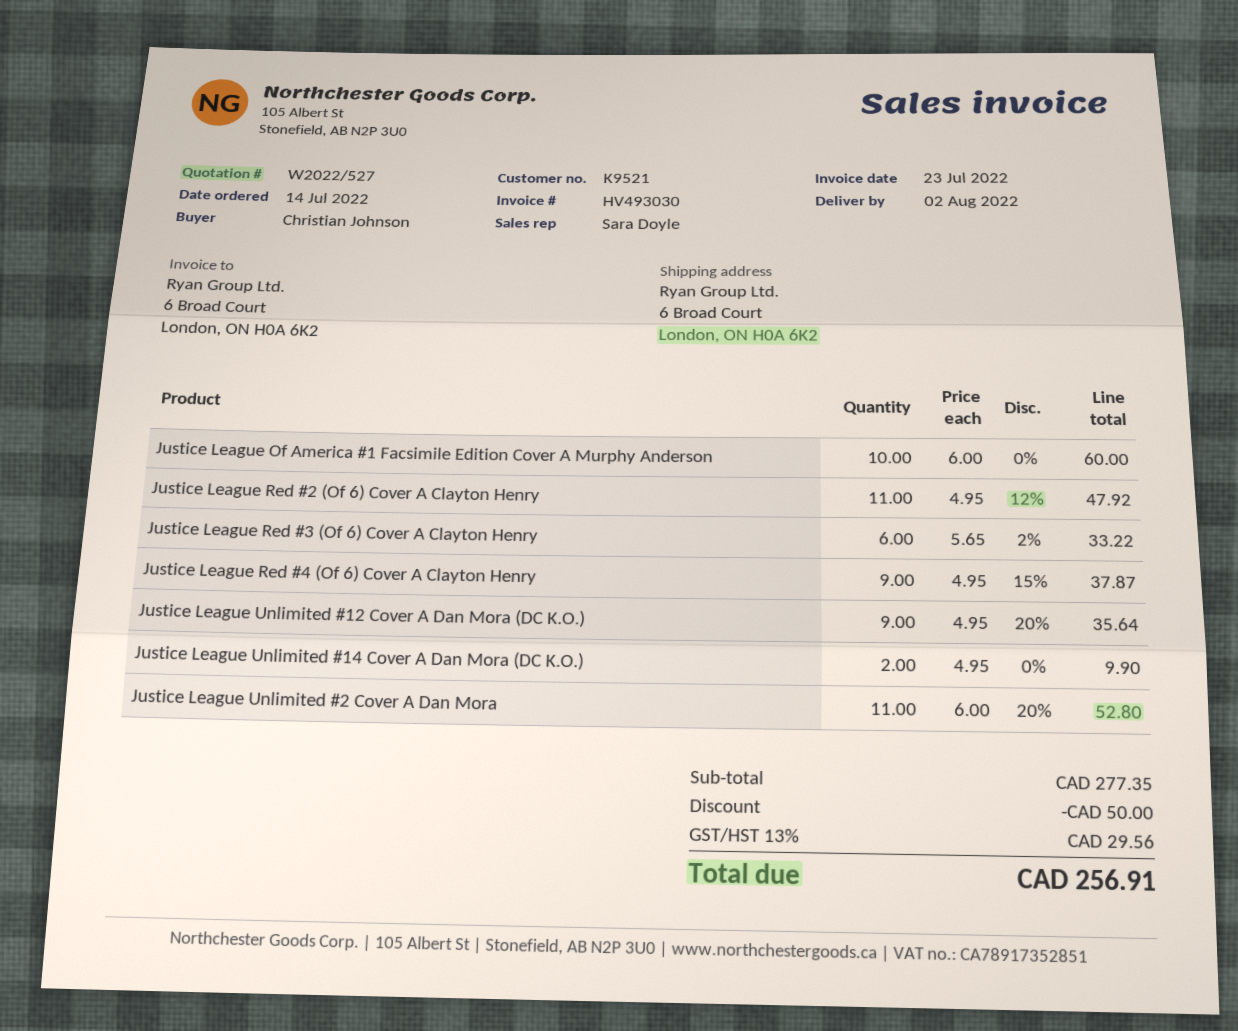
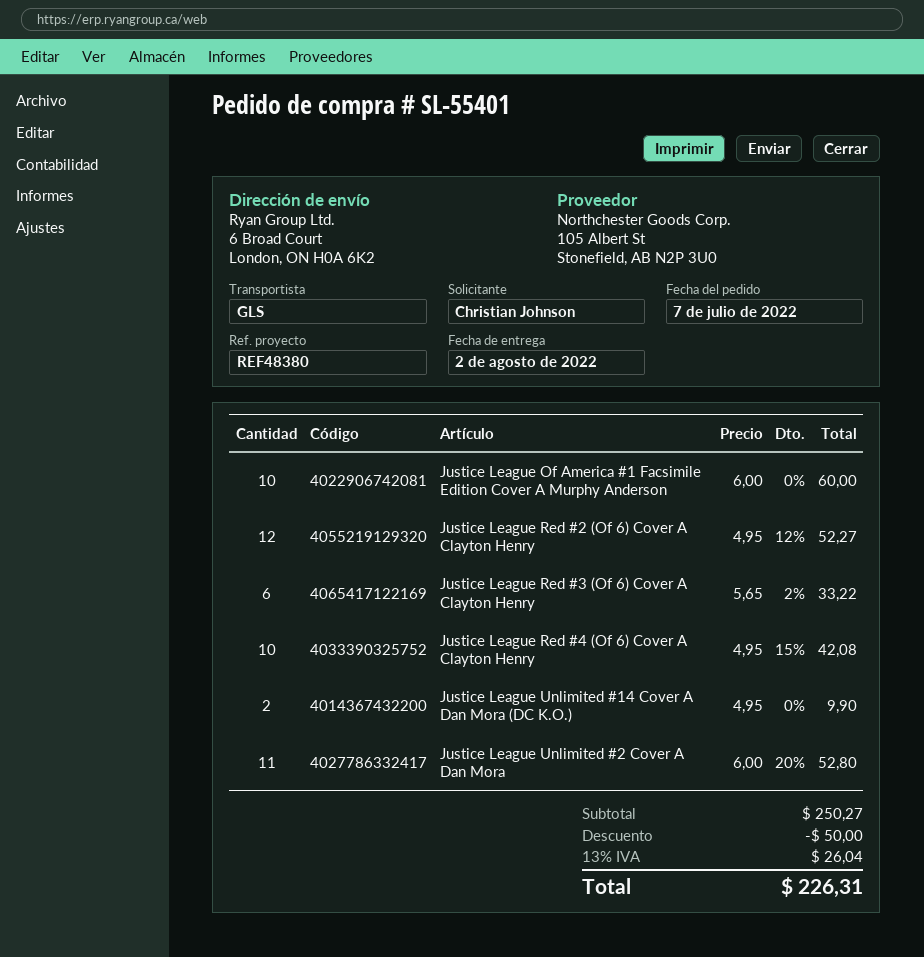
order date: 2022-07-14 -> 2022-07-07
Justice League Red #2 (Of 6) Cover A Clayton Henry: 11 x 4.95 - 12% = 47.92 -> 12 x 4.95 - 12% = 52.27
Justice League Red #4 (Of 6) Cover A Clayton Henry: 9 x 4.95 - 15% = 37.87 -> 10 x 4.95 - 15% = 42.08
Justice League Unlimited #12 Cover A Dan Mora (DC K.O.): 9 x 4.95 - 20% = 35.64 -> none
subtotal: 277.35 -> 250.27
tax: 13% = 29.56 -> 13% = 26.04
total: 256.91 -> 226.31

